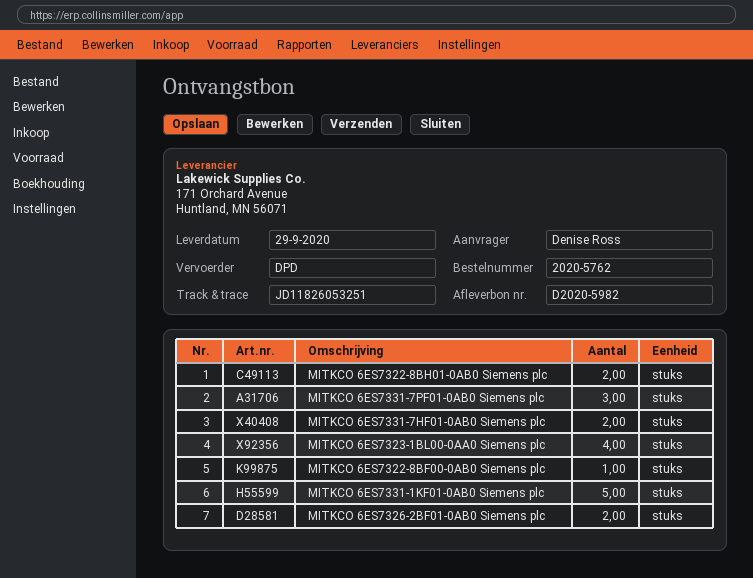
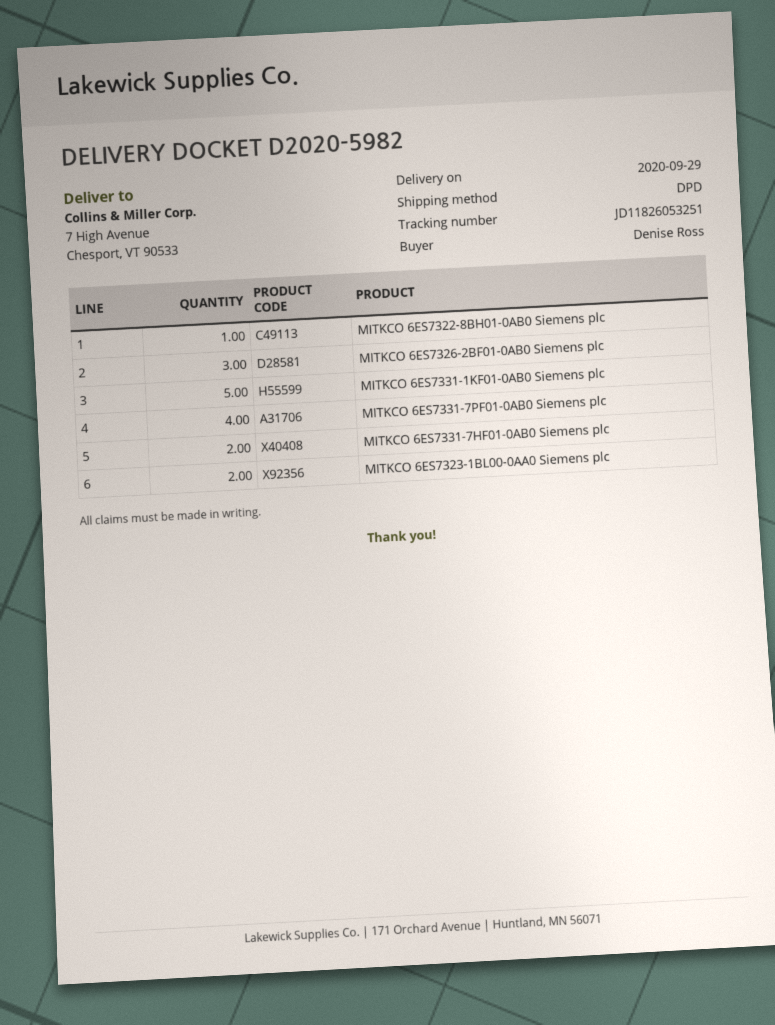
MITKCO 6ES7322-8BH01-0AB0 Siemens plc: 2 -> 1
MITKCO 6ES7331-7PF01-0AB0 Siemens plc: 3 -> 4
MITKCO 6ES7323-1BL00-0AA0 Siemens plc: 4 -> 2
MITKCO 6ES7322-8BF00-0AB0 Siemens plc: 1 -> none
MITKCO 6ES7326-2BF01-0AB0 Siemens plc: 2 -> 3

